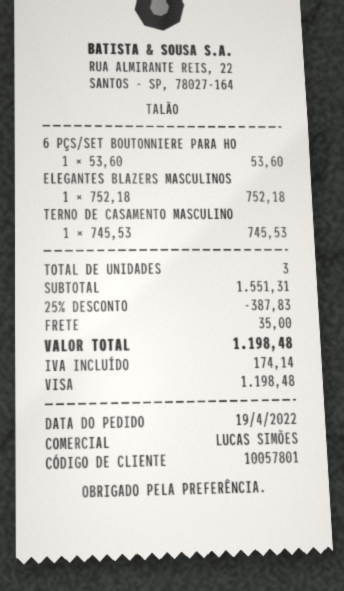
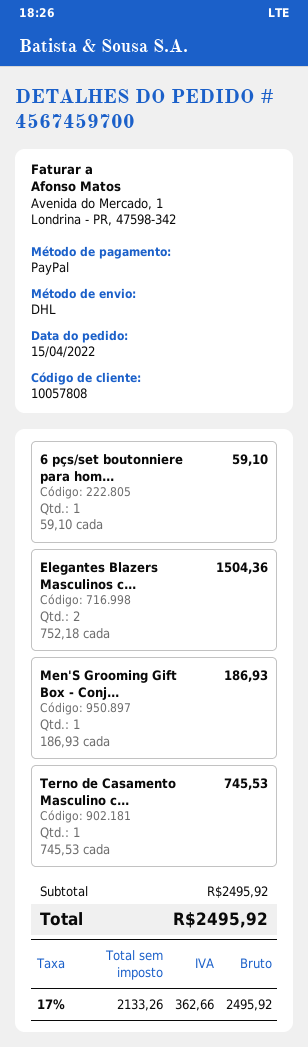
order date: 2022-04-19 -> 2022-04-15
customer number: 10057801 -> 10057808
payment method: Visa -> PayPal
6 PÇS/SET BOUTONNIERE PARA HO: 1 x 53.60 = 53.60 -> 1 x 59.10 = 59.10
ELEGANTES BLAZERS MASCULINOS: 1 x 752.18 = 752.18 -> 2 x 752.18 = 1504.36
Men'S Grooming Gift Box - Conj...: none -> 1 x 186.93 = 186.93
subtotal: 1551.31 -> 2495.92
discount: 25% = 387.83 -> none
shipping: 35.00 -> none
tax: 174.14 -> 362.66
total: 1198.48 -> 2495.92

